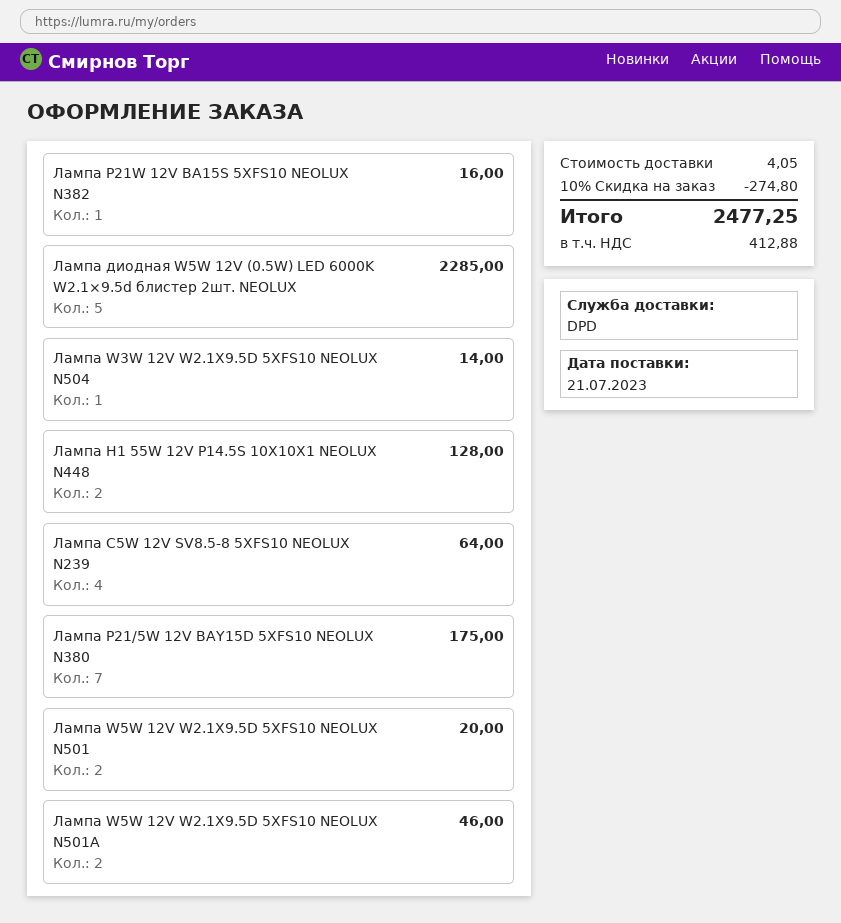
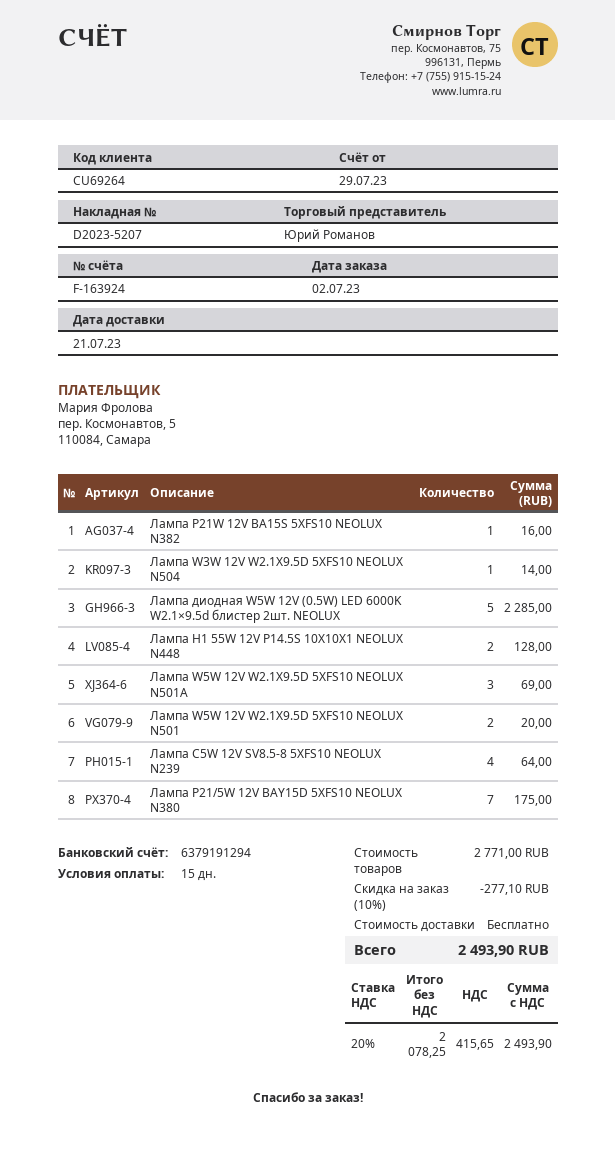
Лампа W5W 12V W2.1X9.5D 5XFS10 NEOLUX N501A: 2 for 46.00 -> 3 for 69.00
discount: 10% = 274.80 -> 10% = 277.10
shipping: 4.05 -> 0.00
tax: 412.88 -> 415.65
total: 2477.25 -> 2493.90

